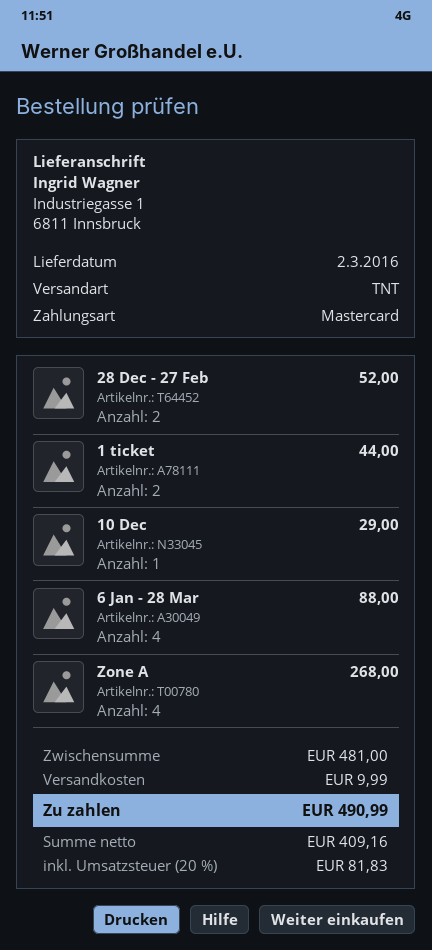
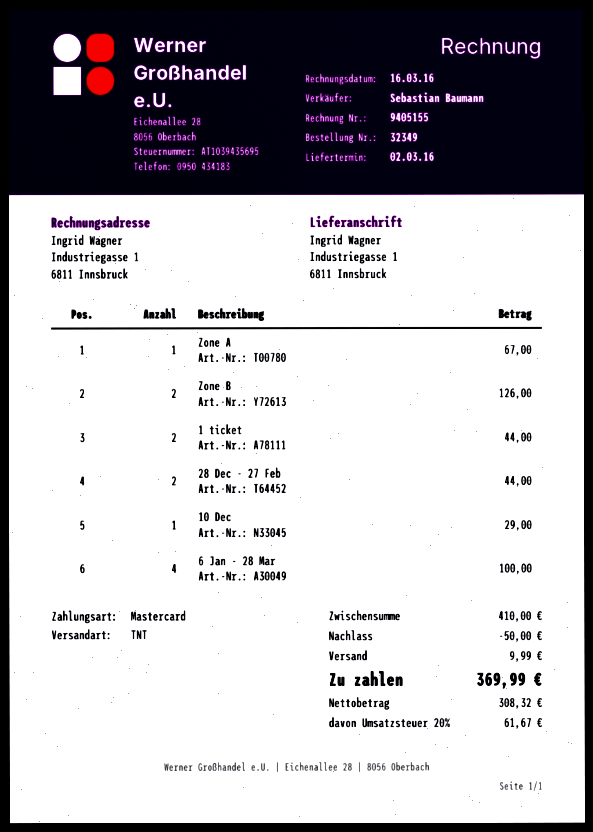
28 Dec - 27 Feb: 2 for 52.00 -> 2 for 44.00
6 Jan - 28 Mar: 4 for 88.00 -> 4 for 100.00
Zone A: 4 for 268.00 -> 1 for 67.00
Zone B: none -> 2 for 126.00
subtotal: 481.00 -> 410.00
discount: none -> 50.00
net: 409.16 -> 308.32
tax: 20% = 81.83 -> 20% = 61.67
total: 490.99 -> 369.99

